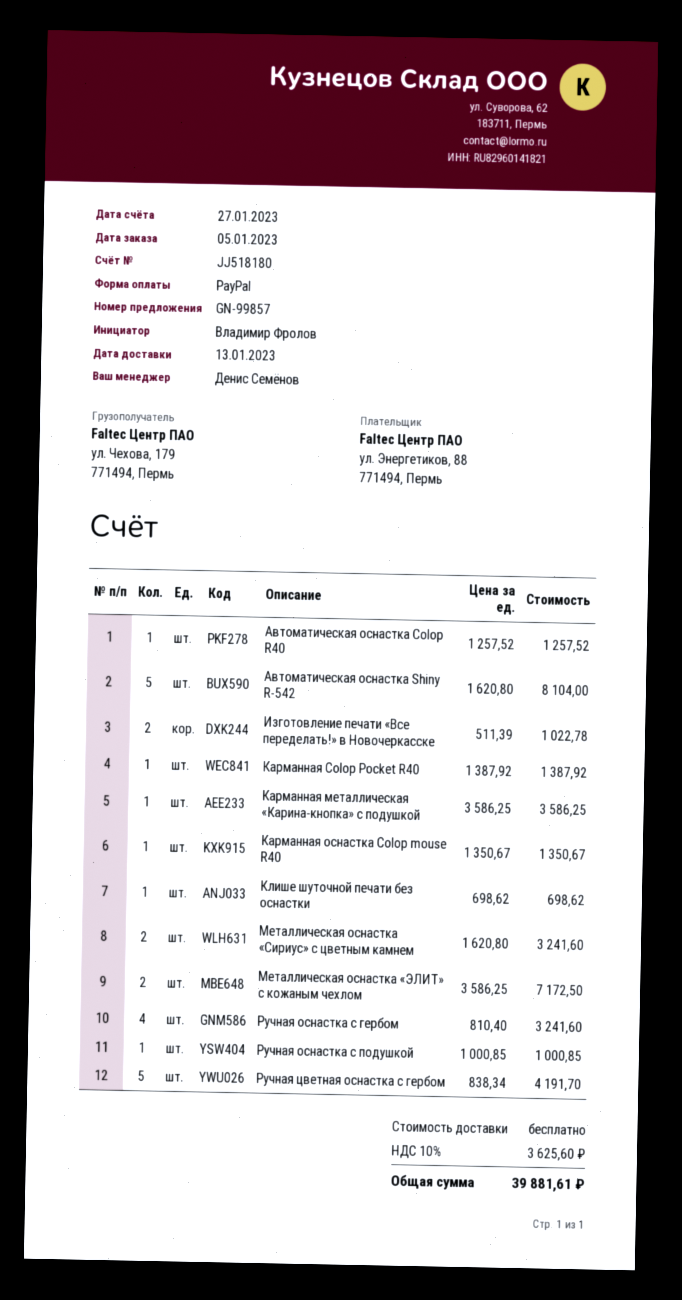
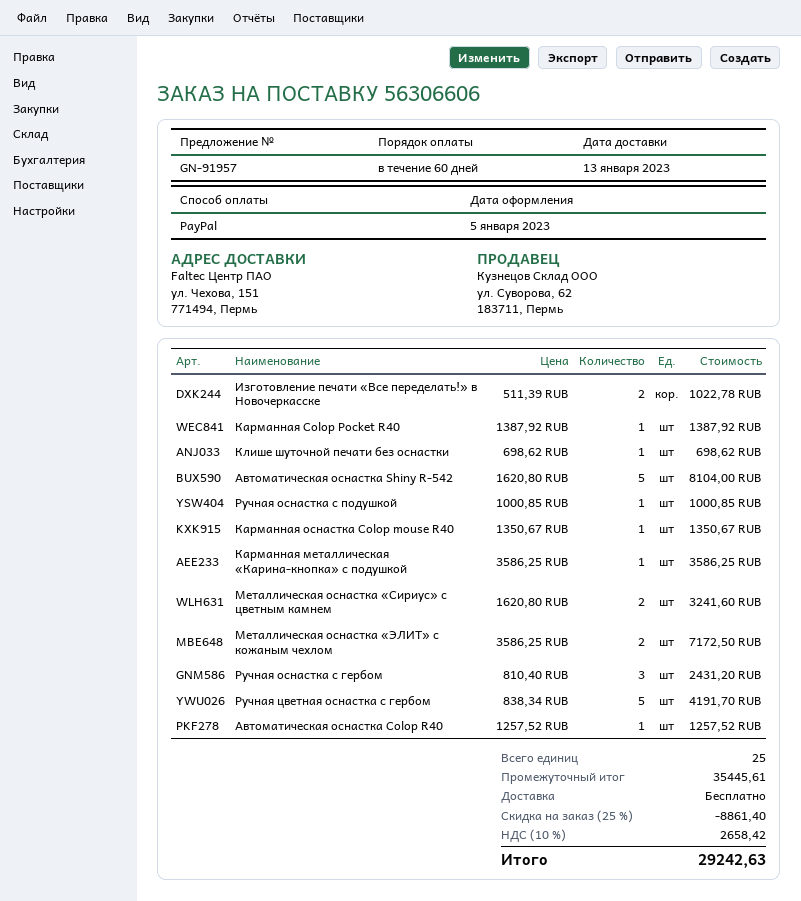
quote number: GN-99857 -> GN-91957
ship to: ул. Чехова, 179, 771494, Пермь -> ул. Чехова, 151, 771494, Пермь
Ручная оснастка с гербом: 4 x 810.40 = 3241.60 -> 3 x 810.40 = 2431.20
discount: none -> 25% = 8861.40
tax: 10% = 3625.60 -> 10% = 2658.42
total: 39881.61 -> 29242.63

